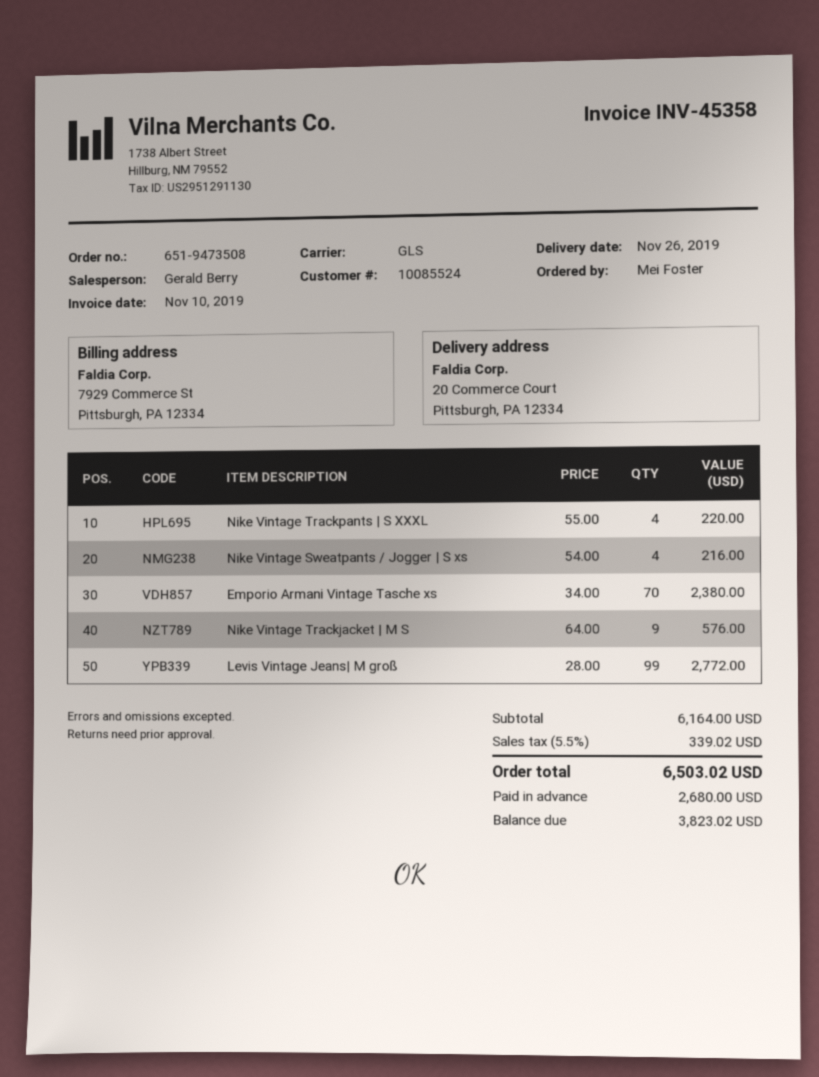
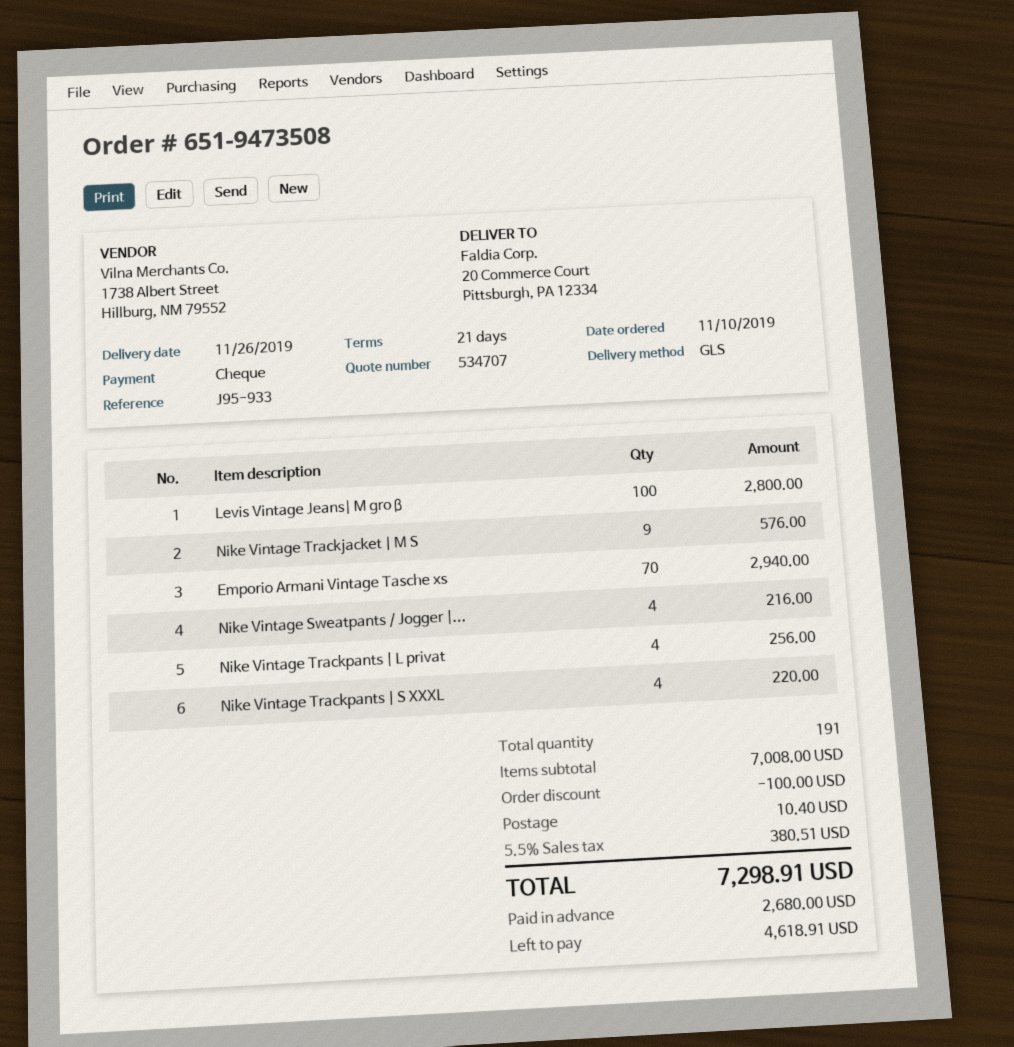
Emporio Armani Vintage Tasche xs: 70 for 2380.00 -> 70 for 2940.00
Levis Vintage Jeans| M groß: 99 for 2772.00 -> 100 for 2800.00
Nike Vintage Trackpants | L privat: none -> 4 for 256.00
subtotal: 6164.00 -> 7008.00
discount: none -> 100.00
shipping: none -> 10.40
tax: 5.5% = 339.02 -> 5.5% = 380.51
total: 6503.02 -> 7298.91
balance: 3823.02 -> 4618.91

